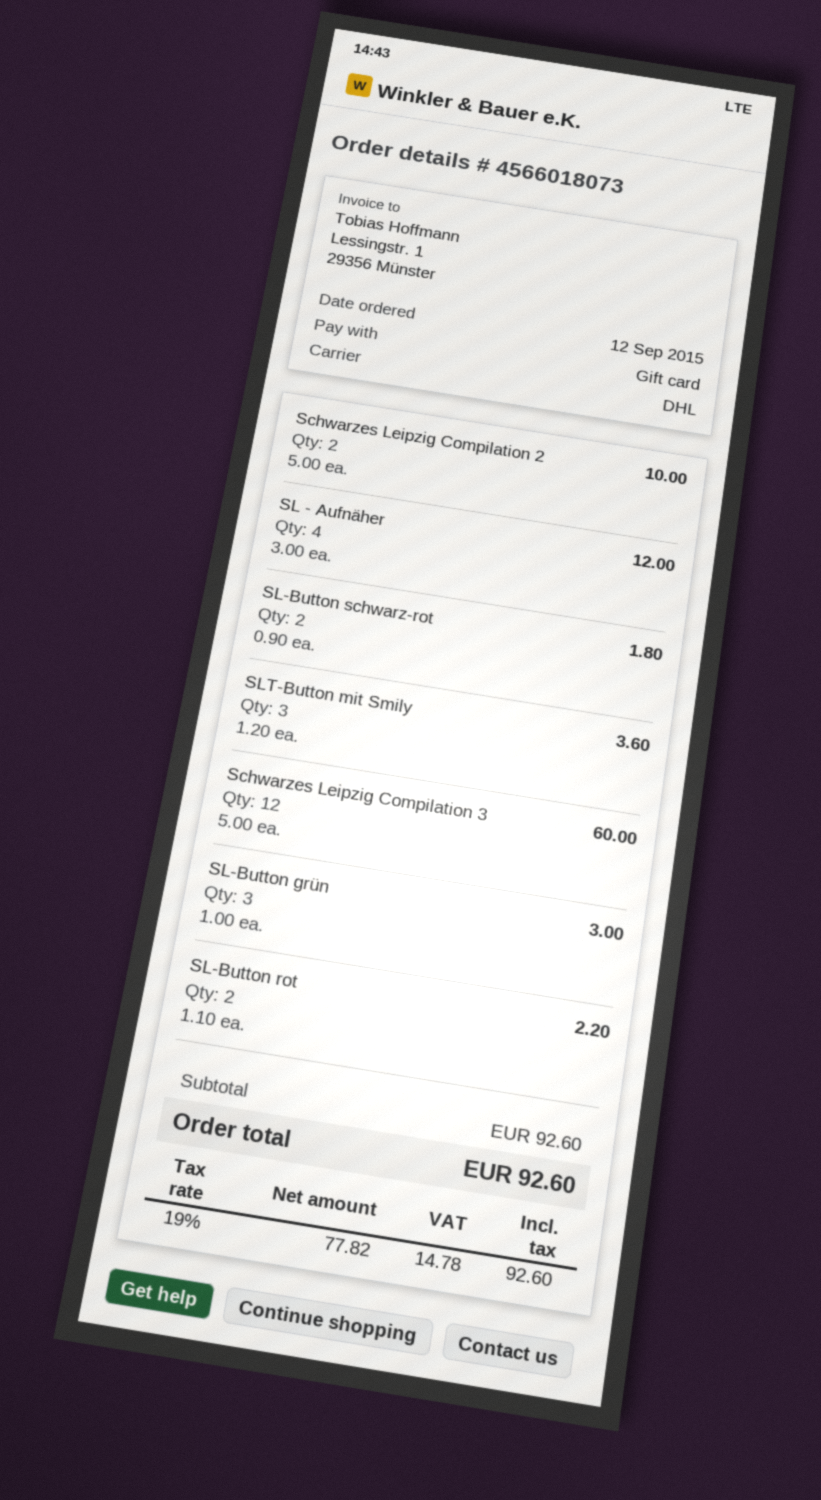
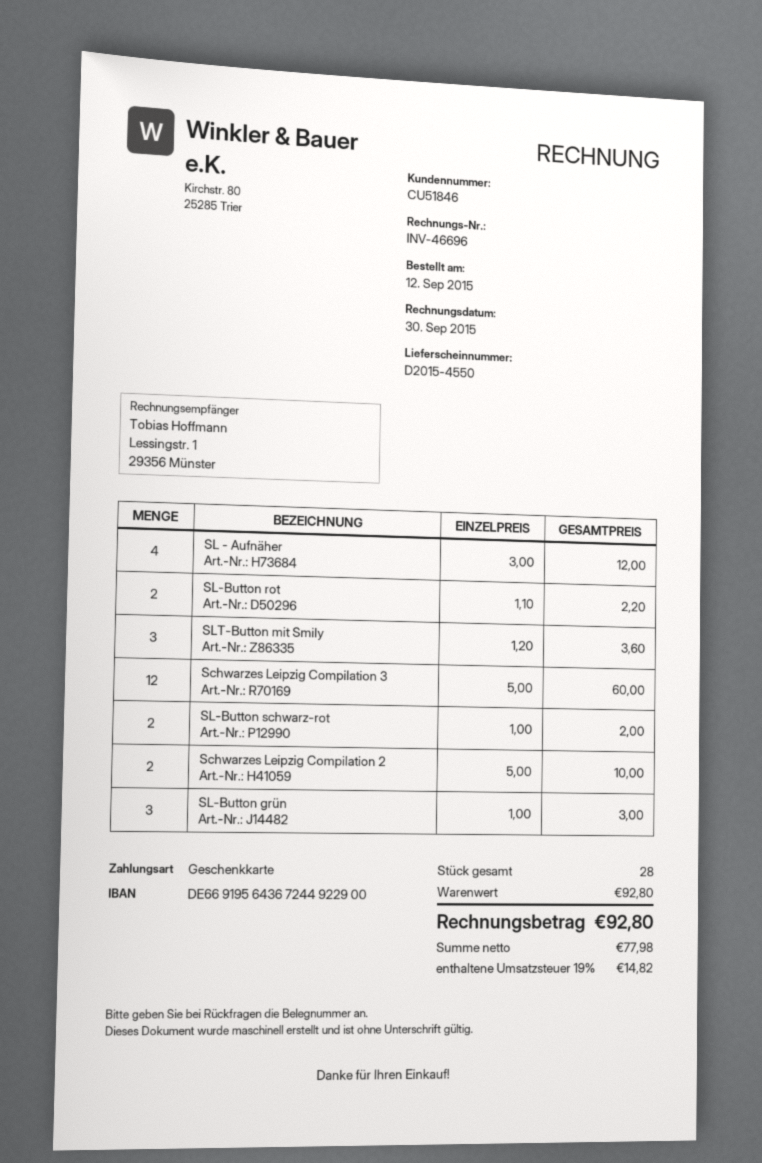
SL-Button schwarz-rot: 2 x 0.90 = 1.80 -> 2 x 1.00 = 2.00
subtotal: 92.60 -> 92.80
net: 77.82 -> 77.98
tax: 19% = 14.78 -> 19% = 14.82
total: 92.60 -> 92.80

